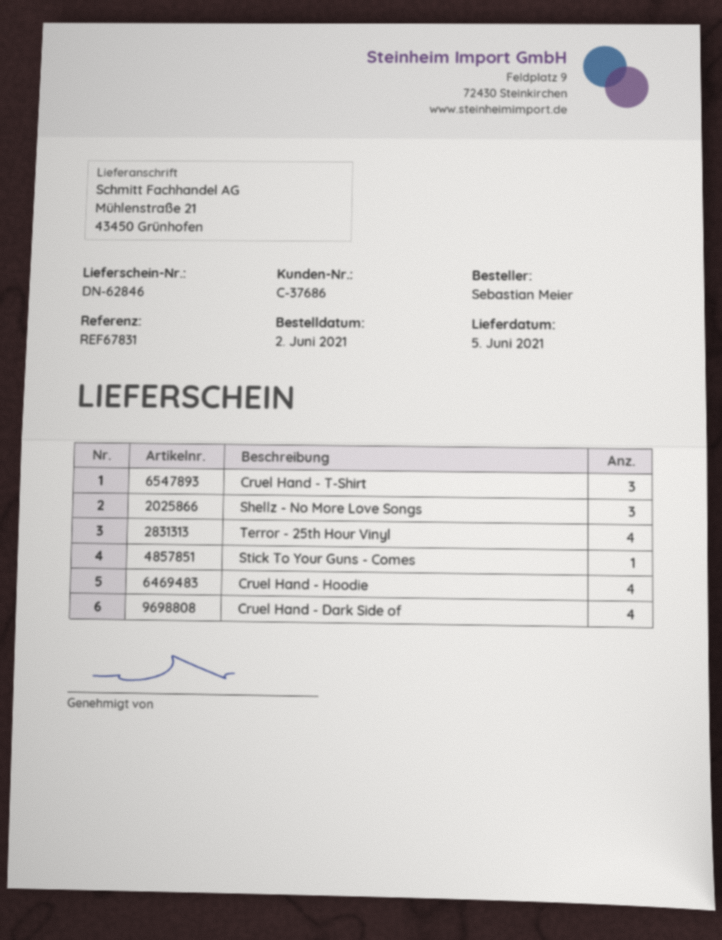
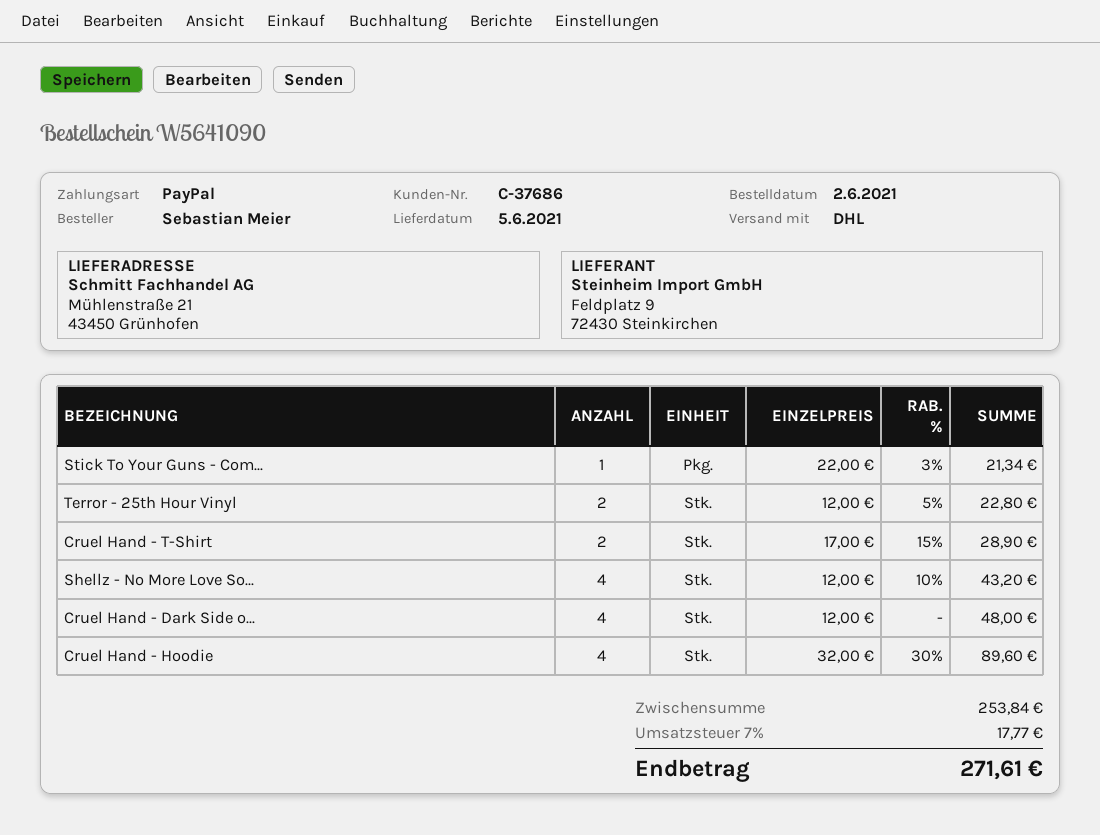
Cruel Hand - T-Shirt: 3 -> 2
Shellz - No More Love Songs: 3 -> 4
Terror - 25th Hour Vinyl: 4 -> 2

